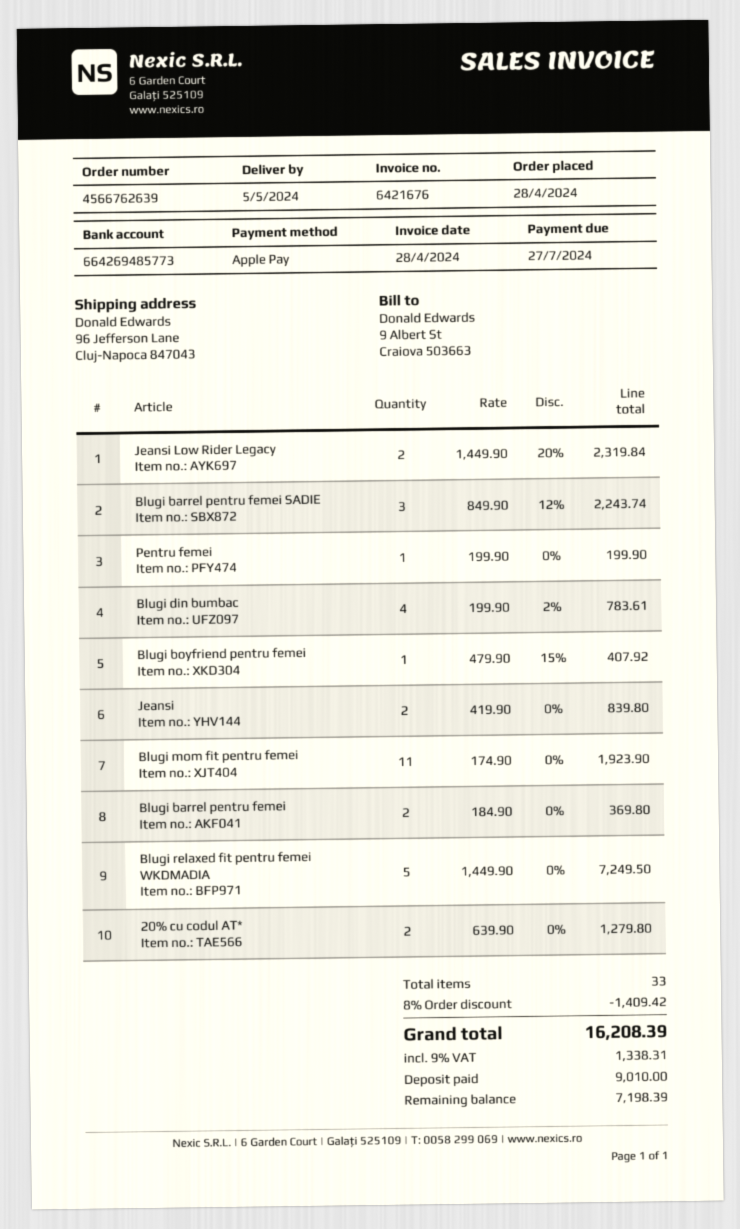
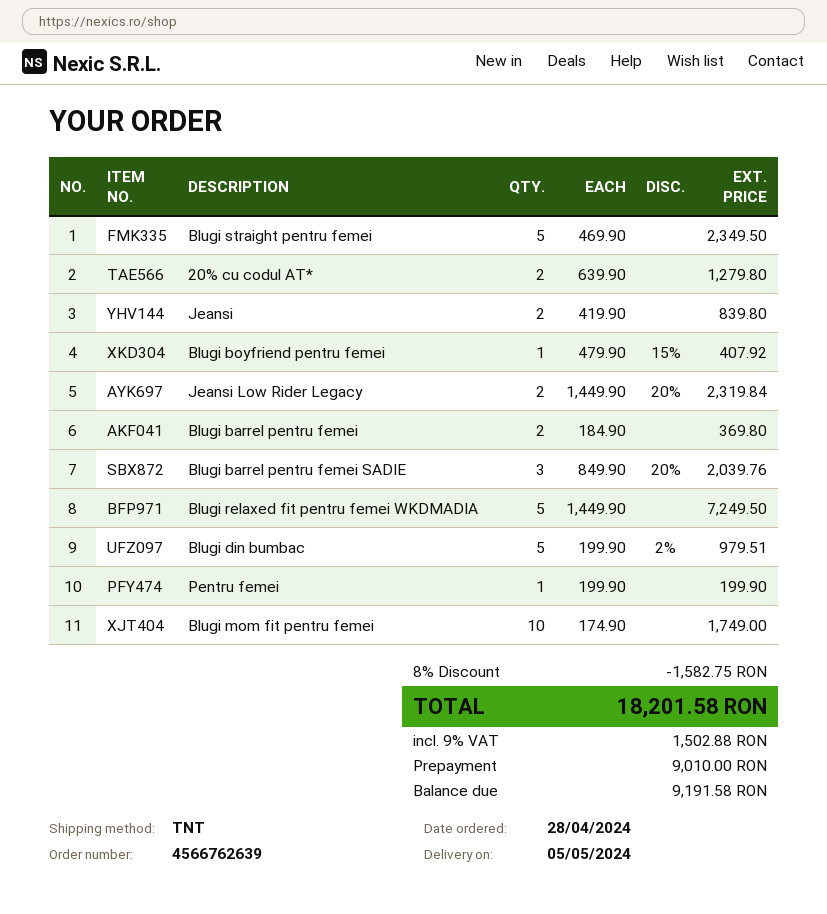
Blugi barrel pentru femei SADIE: 3 x 849.90 - 12% = 2243.74 -> 3 x 849.90 - 20% = 2039.76
Blugi din bumbac: 4 x 199.90 - 2% = 783.61 -> 5 x 199.90 - 2% = 979.51
Blugi mom fit pentru femei: 11 x 174.90 = 1923.90 -> 10 x 174.90 = 1749.00
Blugi straight pentru femei: none -> 5 x 469.90 = 2349.50
discount: 8% = 1409.42 -> 8% = 1582.75
tax: 9% = 1338.31 -> 9% = 1502.88
total: 16208.39 -> 18201.58
balance: 7198.39 -> 9191.58

